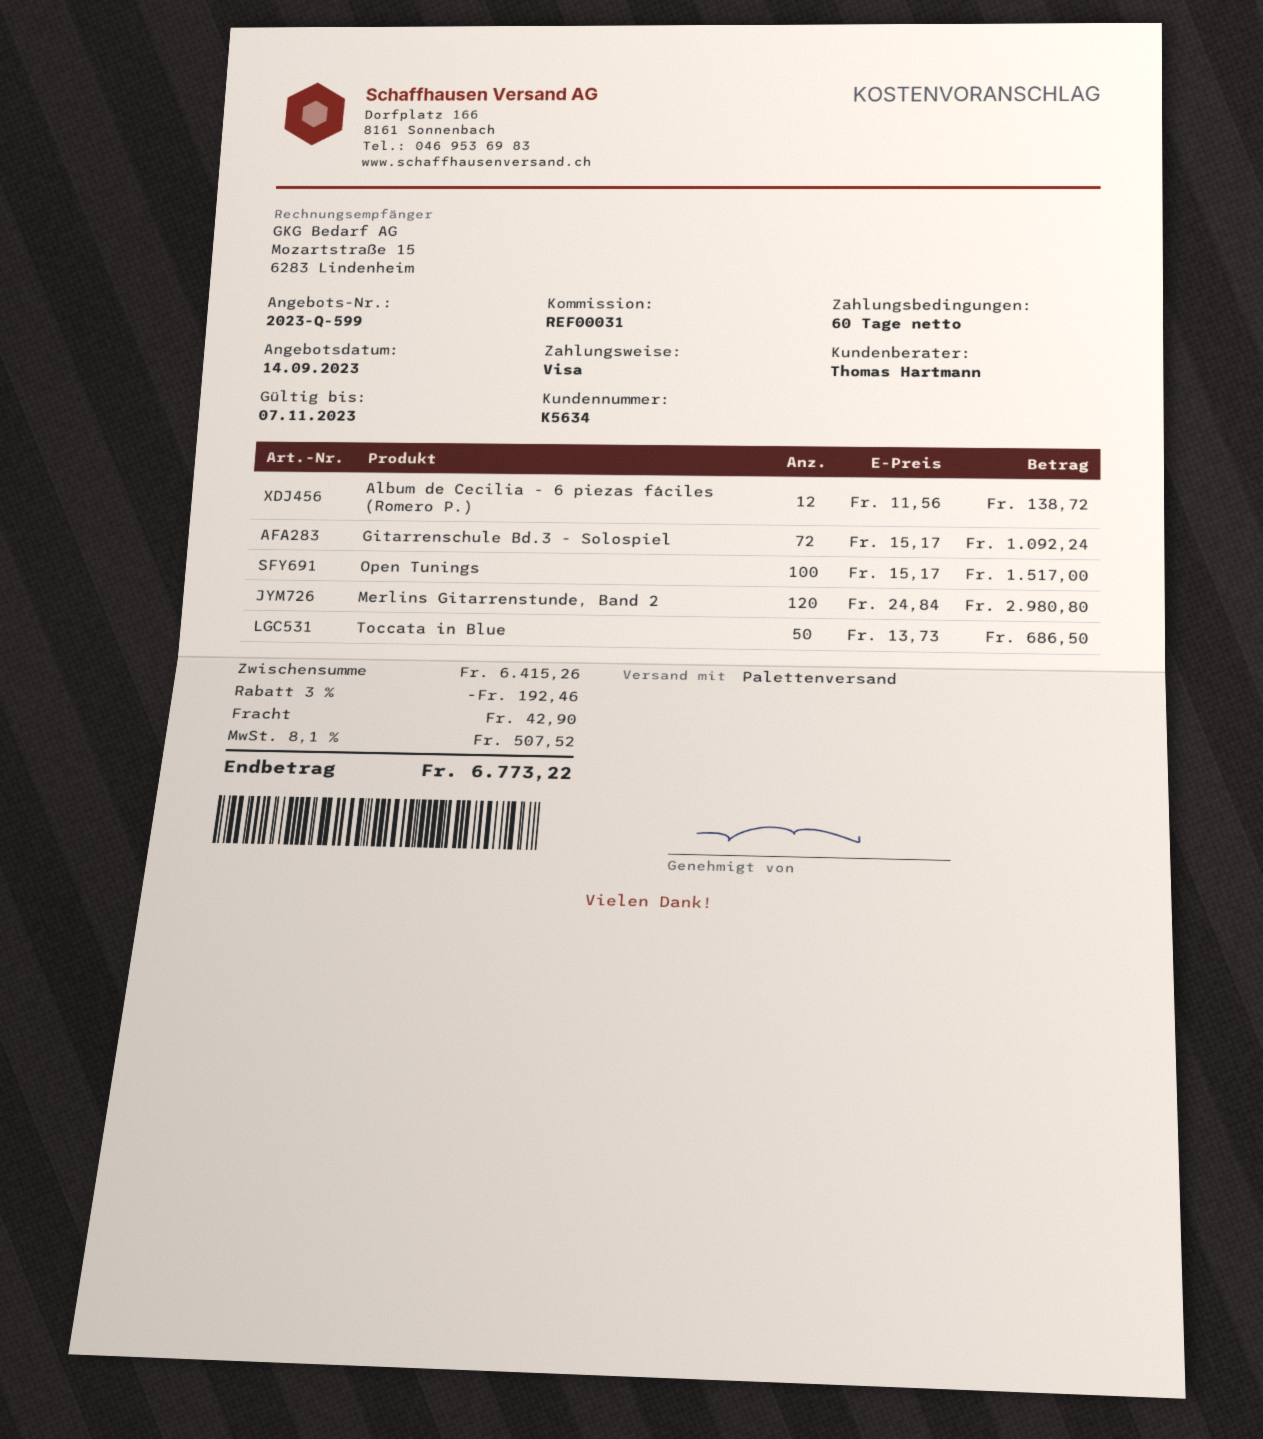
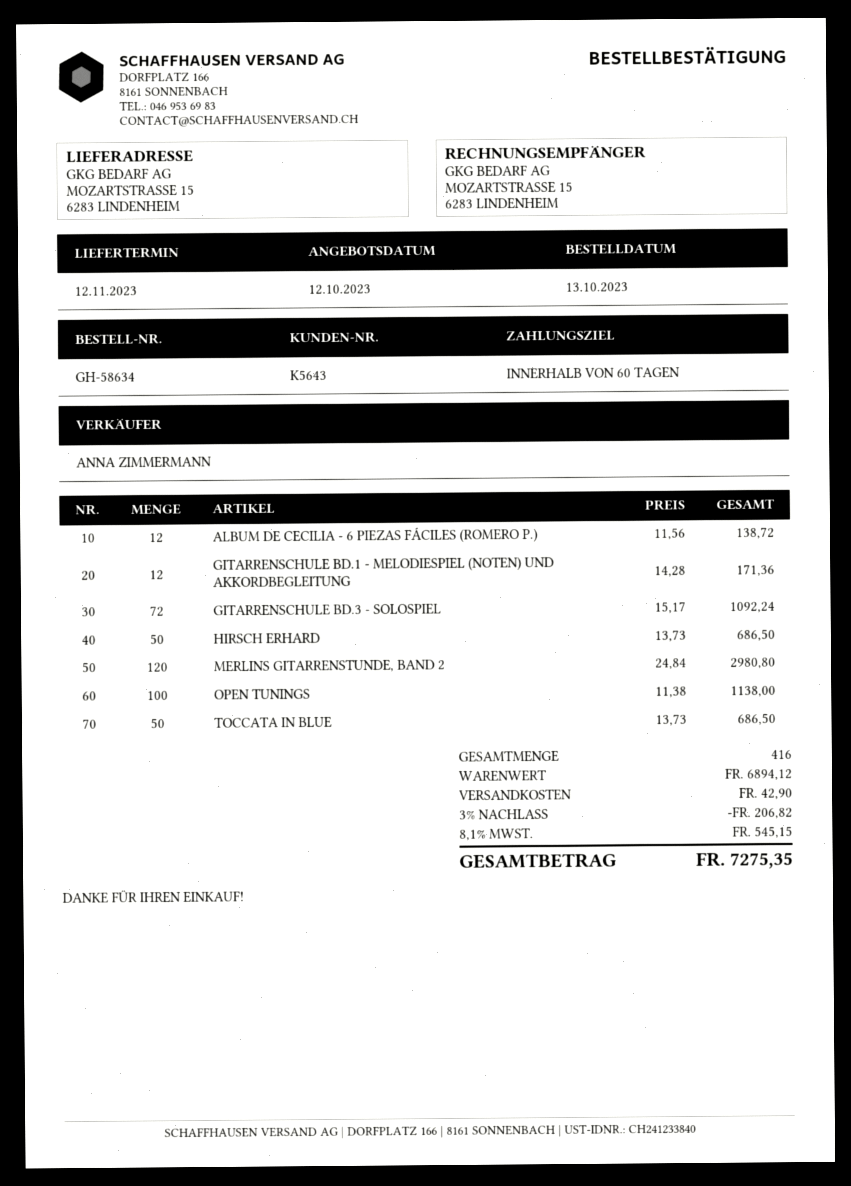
quote date: 2023-09-14 -> 2023-10-12
customer number: K5634 -> K5643
sales rep: Thomas Hartmann -> ANNA ZIMMERMANN
Open Tunings: 100 x 15.17 = 1517.00 -> 100 x 11.38 = 1138.00
GITARRENSCHULE BD.1 - MELODIESPIEL (NOTEN) UND AKKORDBEGLEITUNG: none -> 12 x 14.28 = 171.36
HIRSCH ERHARD: none -> 50 x 13.73 = 686.50
subtotal: 6415.26 -> 6894.12
discount: 3% = 192.46 -> 3% = 206.82
tax: 8.1% = 507.52 -> 8.1% = 545.15
total: 6773.22 -> 7275.35

